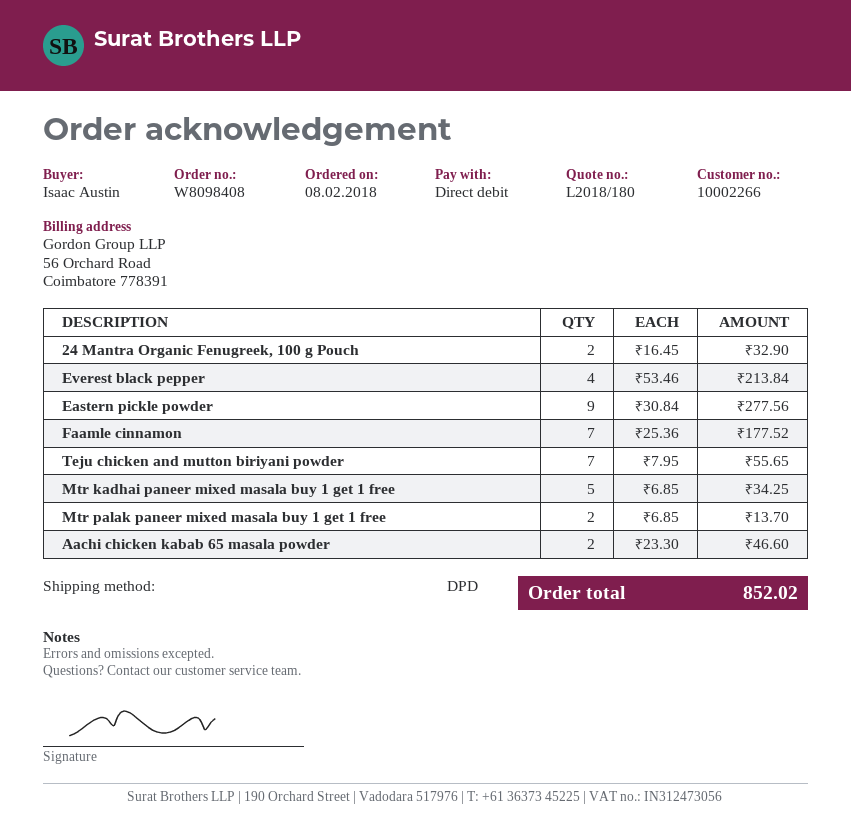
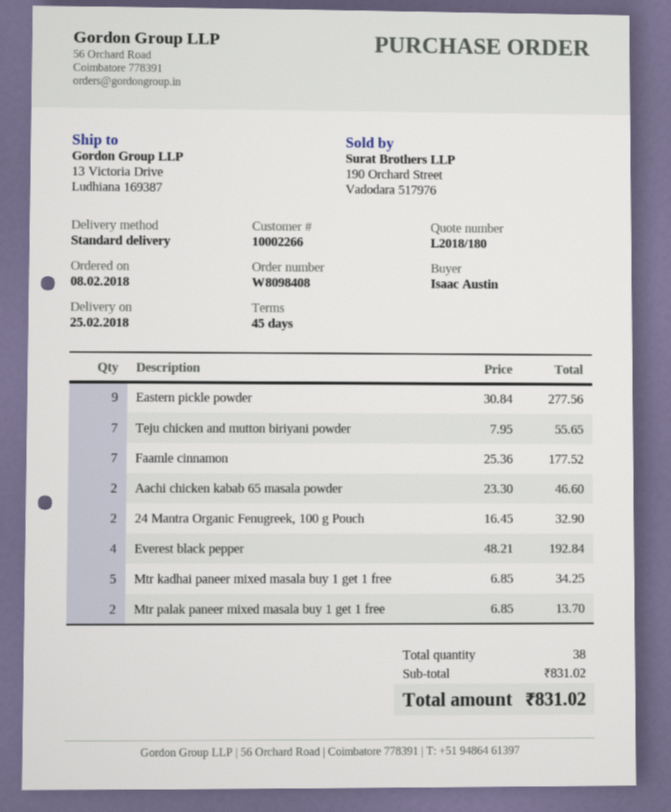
shipping method: DPD -> standard
Everest black pepper: 4 x 53.46 = 213.84 -> 4 x 48.21 = 192.84
total: 852.02 -> 831.02

